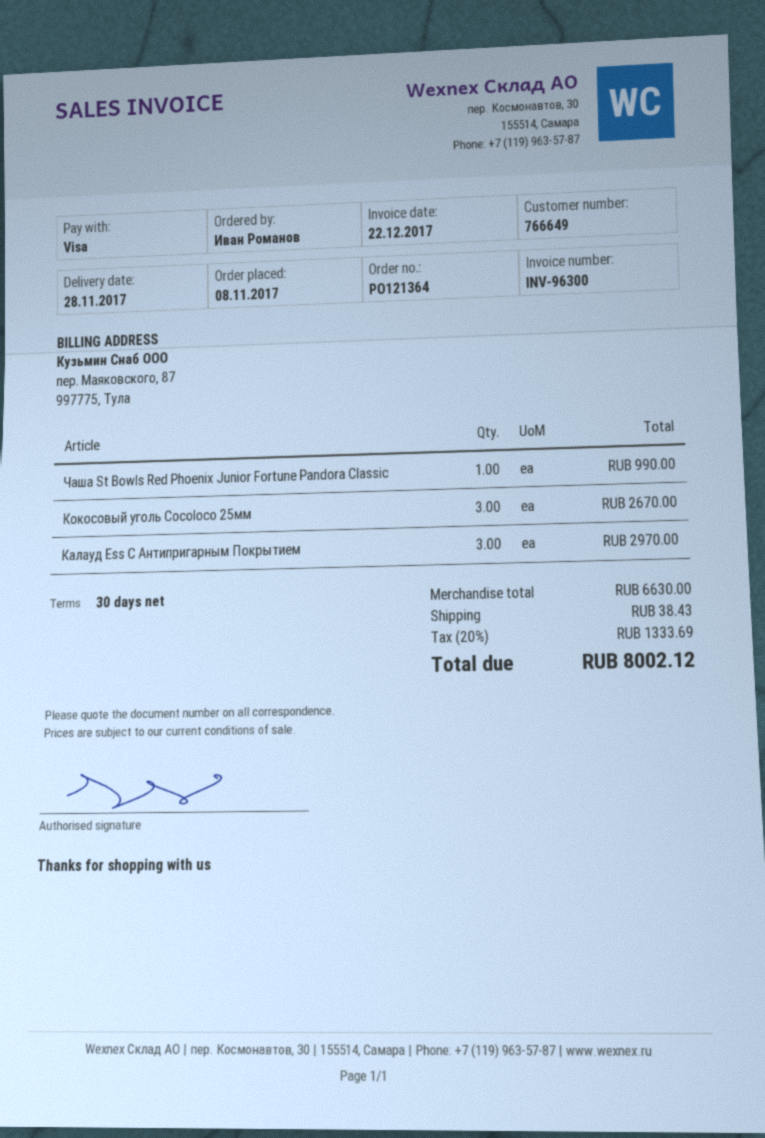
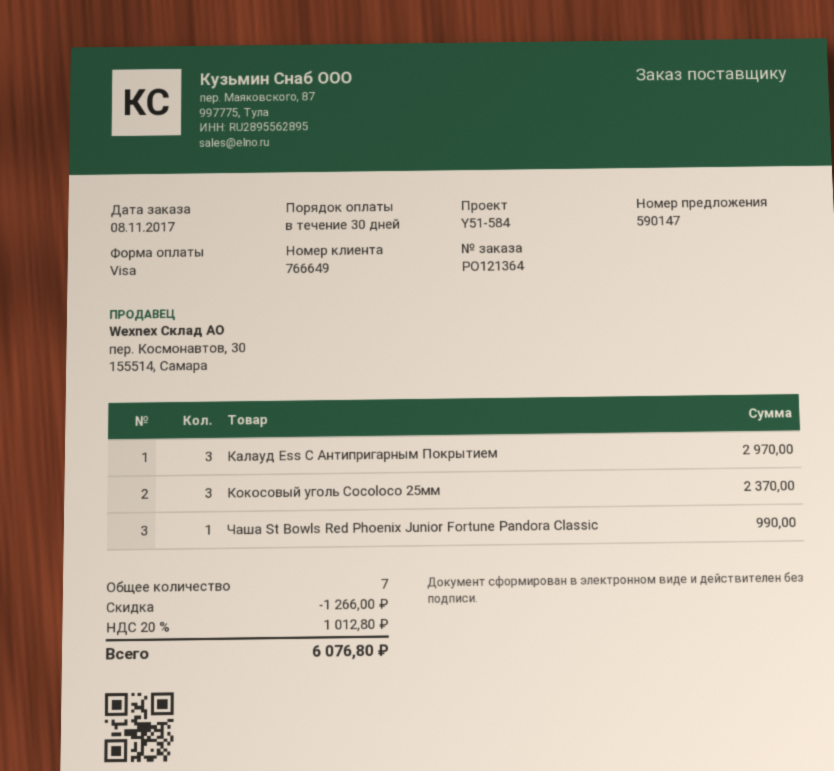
Кокосовый уголь Cocoloco 25мм: 3 for 2670.00 -> 3 for 2370.00
discount: none -> 1266.00
shipping: 38.43 -> none
tax: 20% = 1333.69 -> 20% = 1012.80
total: 8002.12 -> 6076.80

